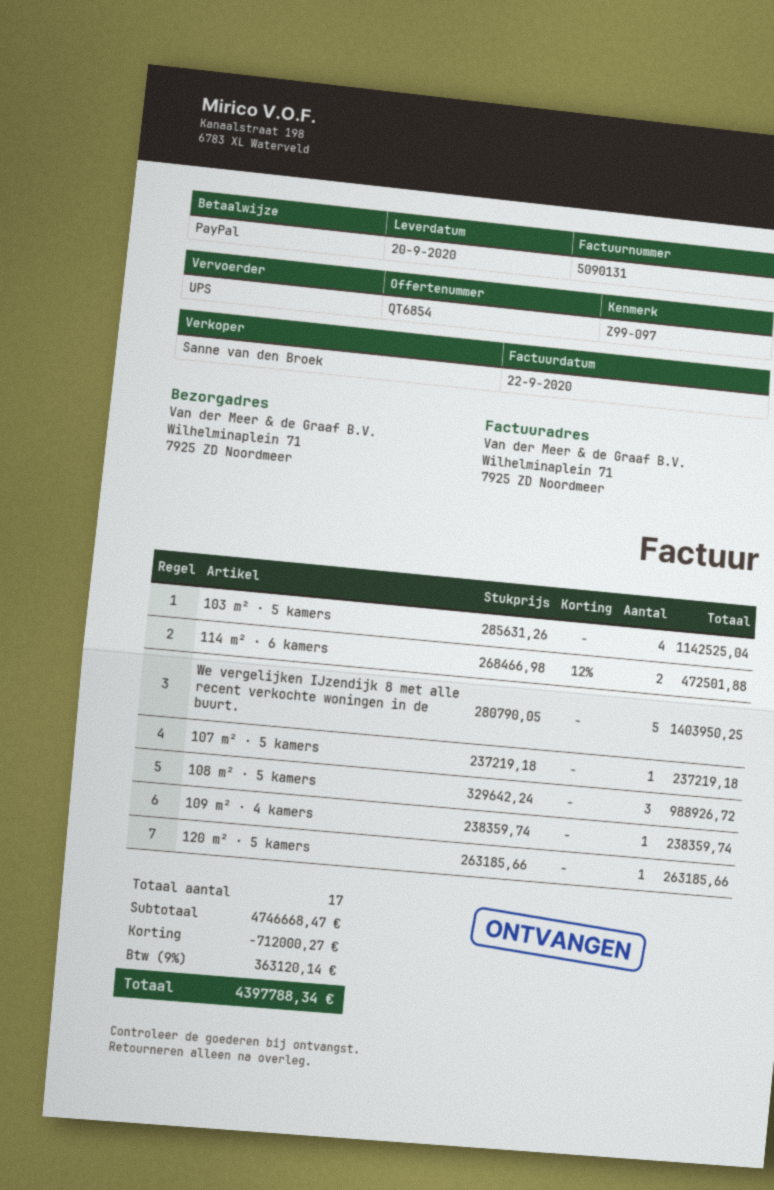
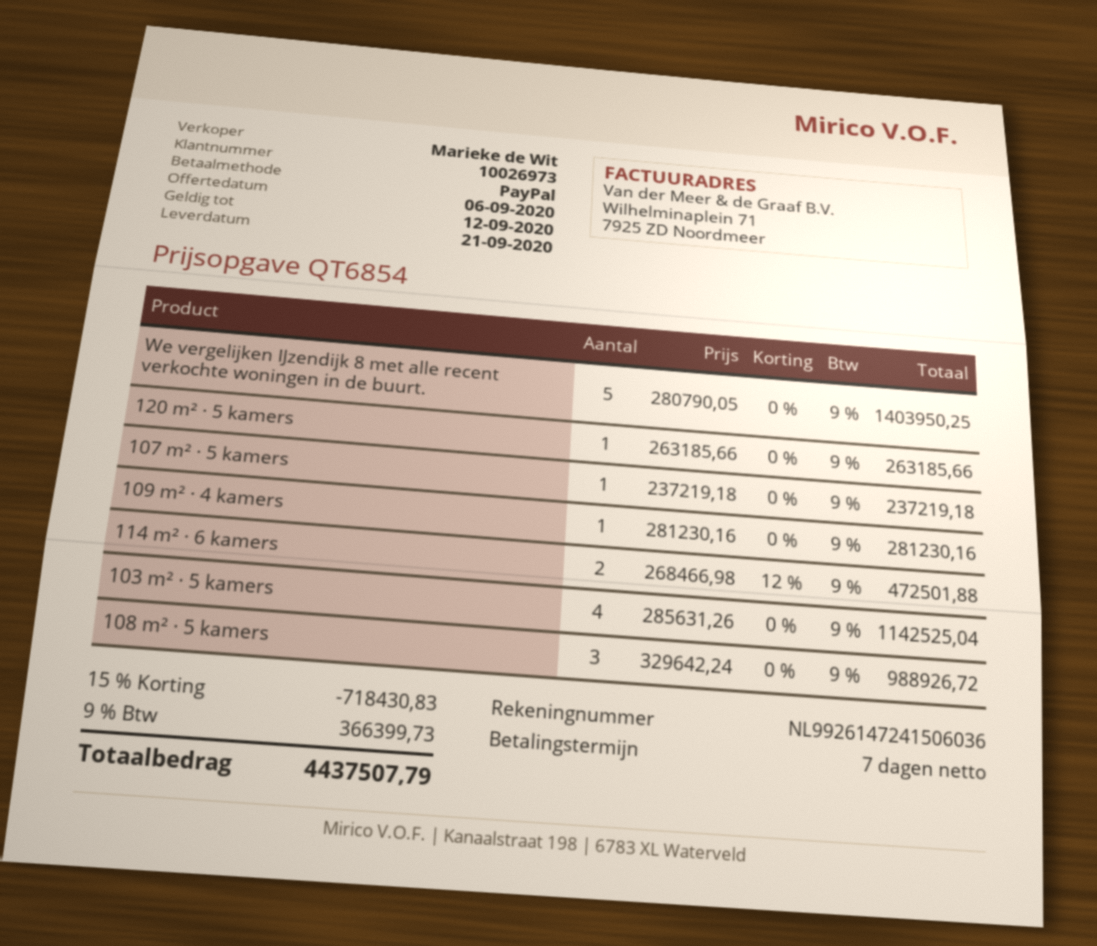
delivery date: 2020-09-20 -> 2020-09-21
sales rep: Sanne van den Broek -> Marieke de Wit
109 m² · 4 kamers: 1 x 238359.74 = 238359.74 -> 1 x 281230.16 = 281230.16
discount: 712000.27 -> 718430.83
tax: 9% = 363120.14 -> 9% = 366399.73
total: 4397788.34 -> 4437507.79

